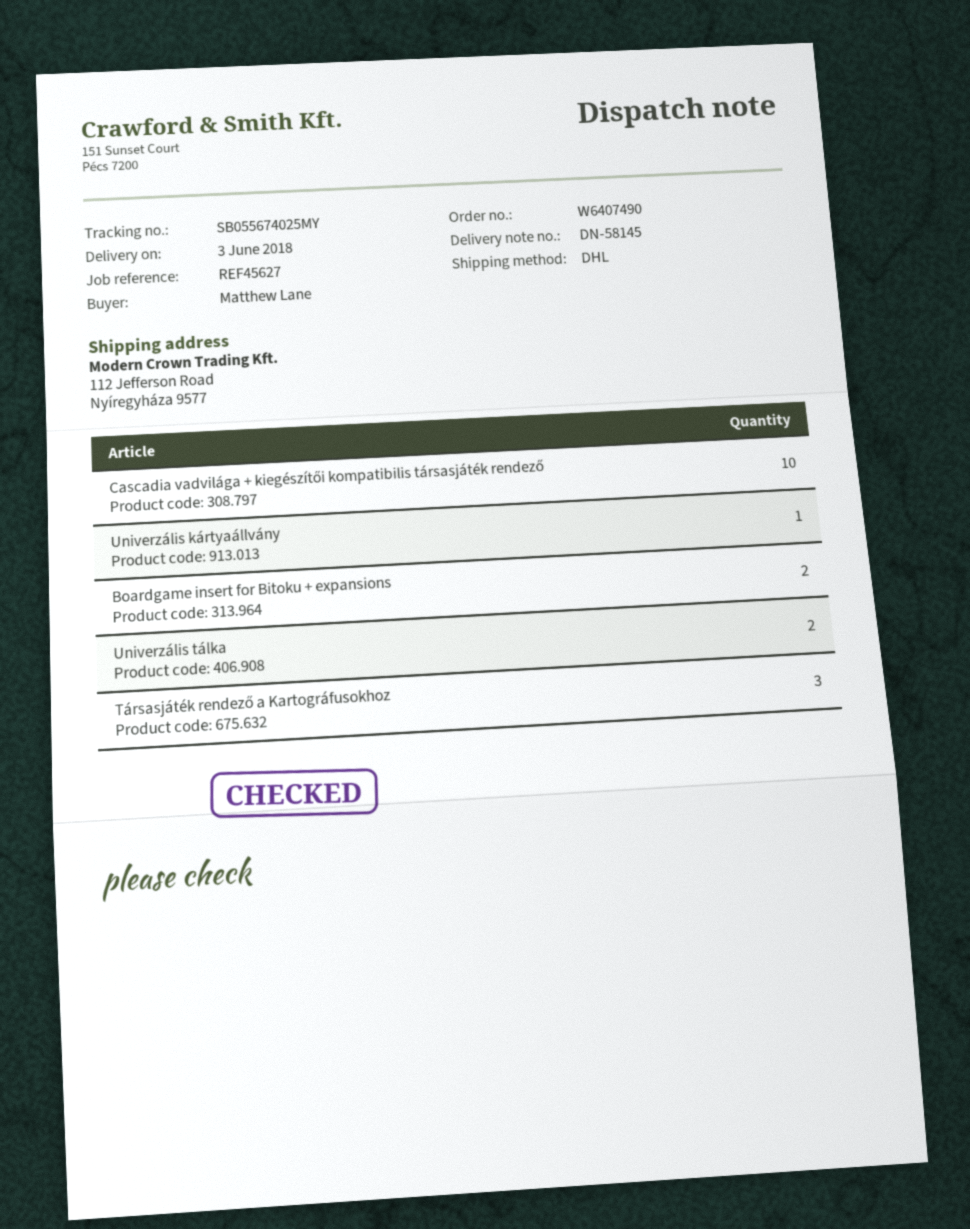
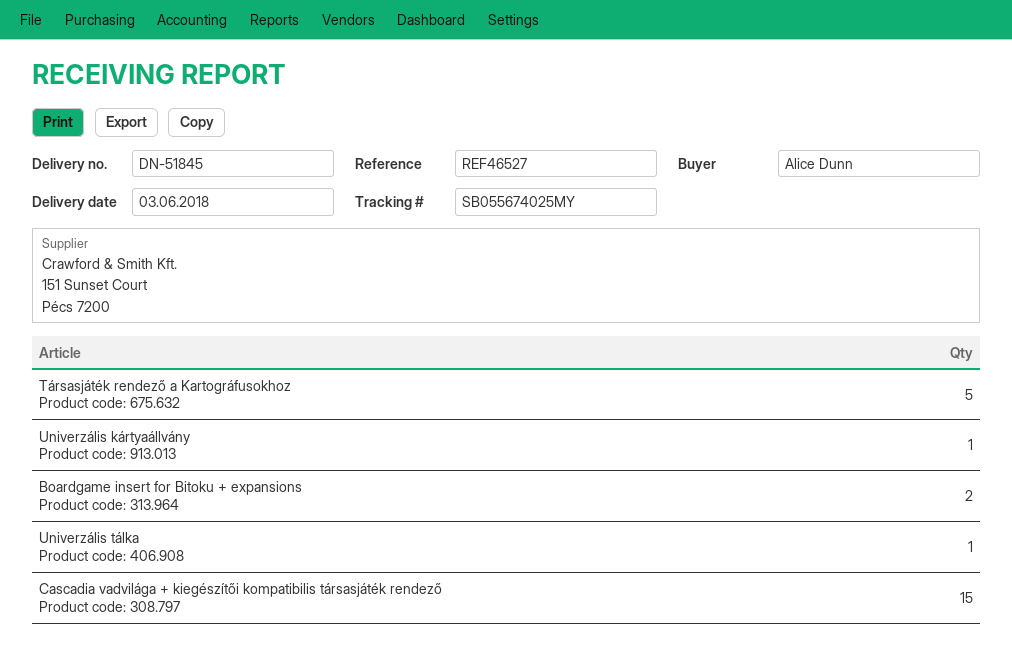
delivery note number: DN-58145 -> DN-51845
reference: REF45627 -> REF46527
ordered by: Matthew Lane -> Alice Dunn
Cascadia vadvilága + kiegészítői kompatibilis társasjáték rendező: 10 -> 15
Univerzális tálka: 2 -> 1
Társasjáték rendező a Kartográfusokhoz: 3 -> 5

